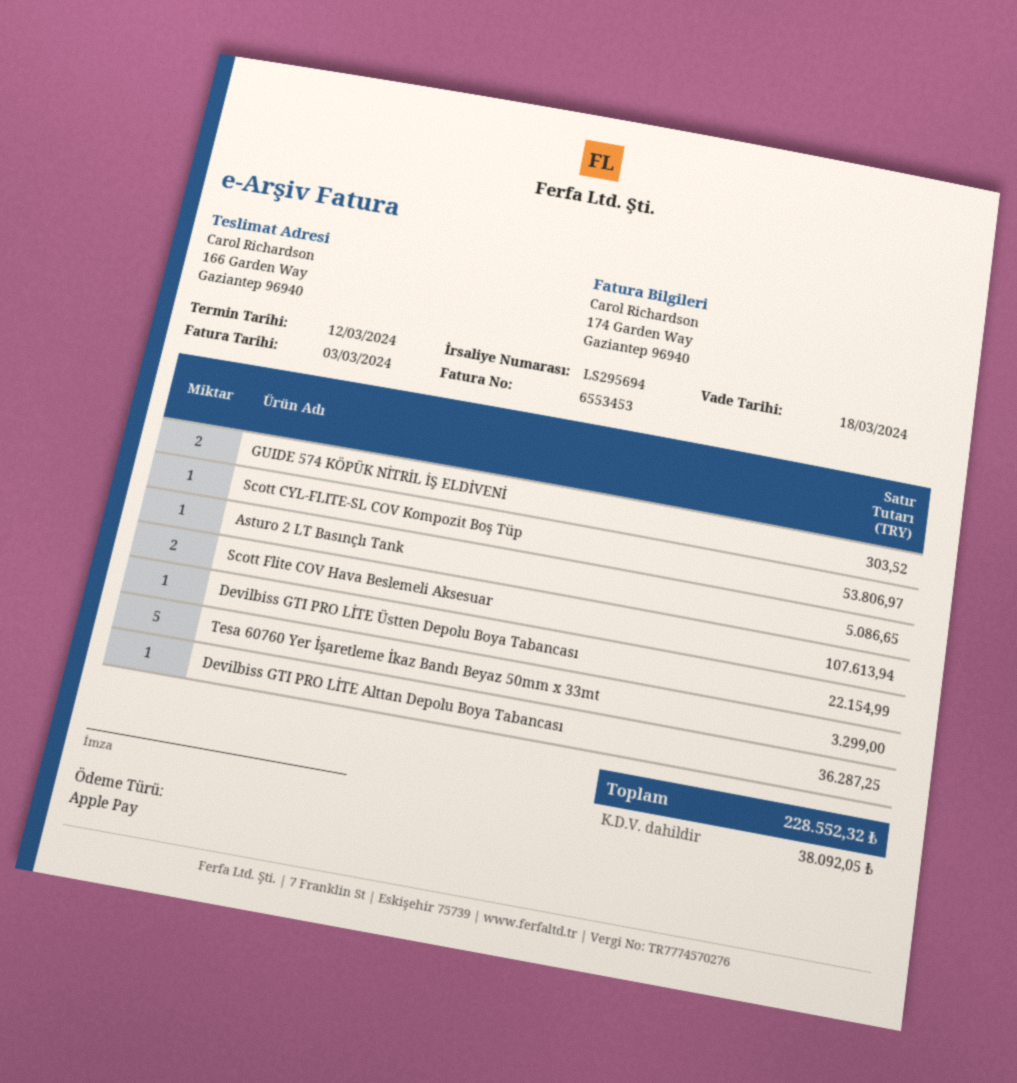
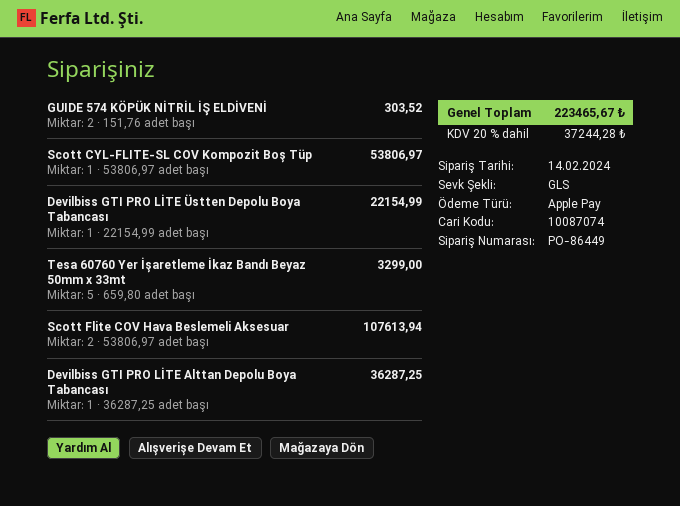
Asturo 2 LT Basınçlı Tank: 1 for 5086.65 -> none
tax: 38092.05 -> 37244.28
total: 228552.32 -> 223465.67

